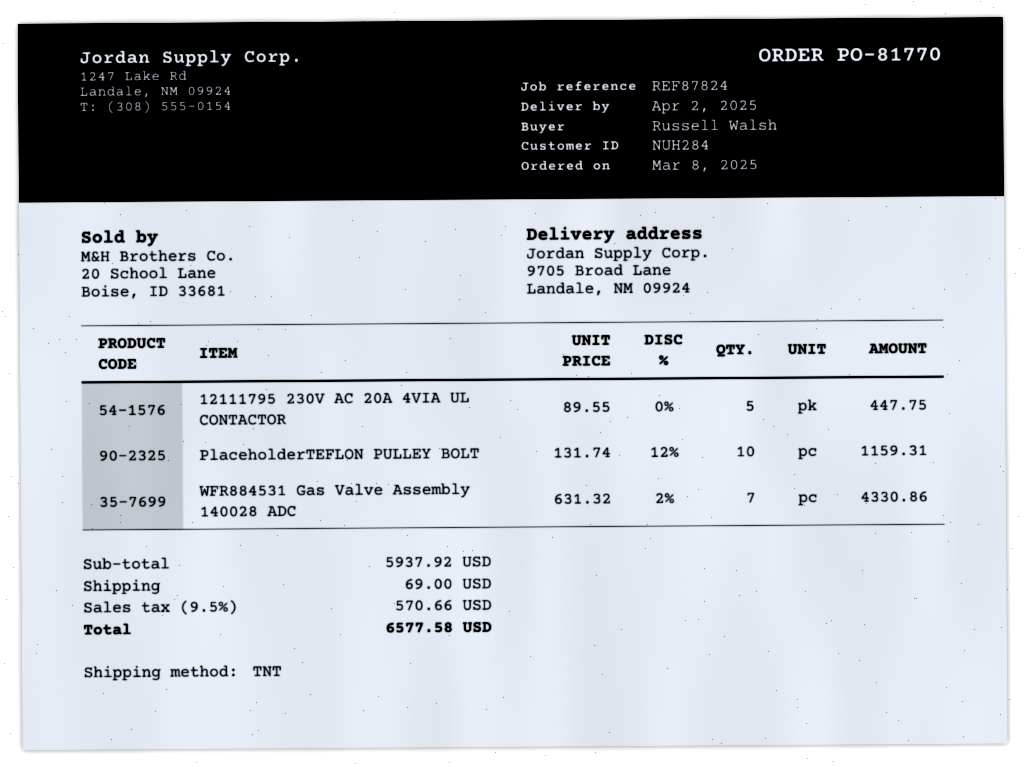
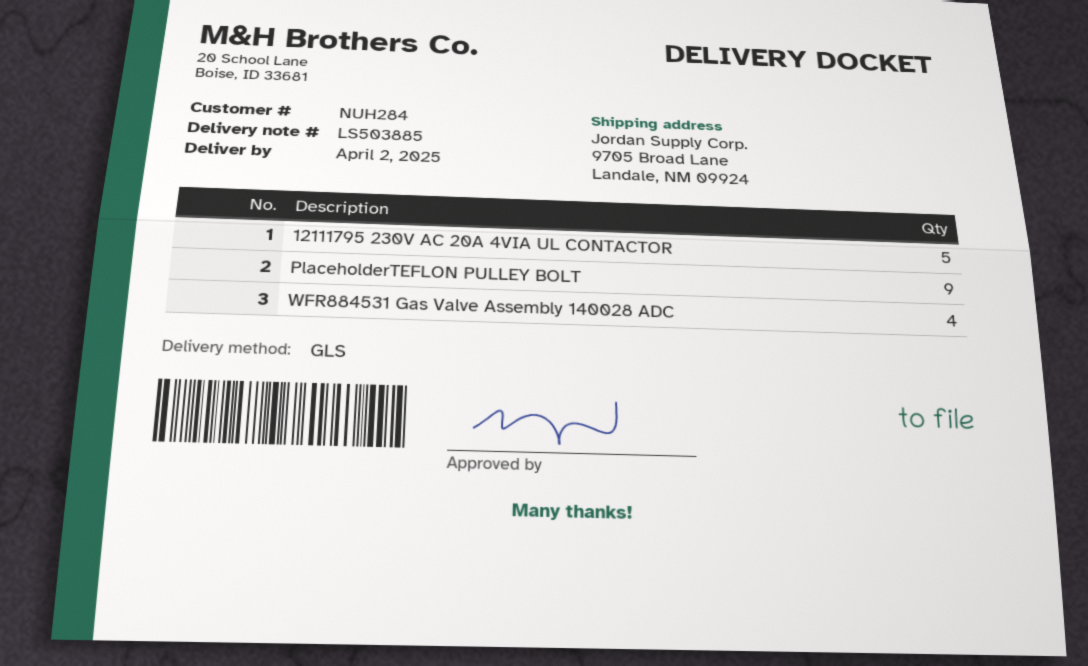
shipping method: TNT -> GLS
PlaceholderTEFLON PULLEY BOLT: 10 -> 9
WFR884531 Gas Valve Assembly 140028 ADC: 7 -> 4

